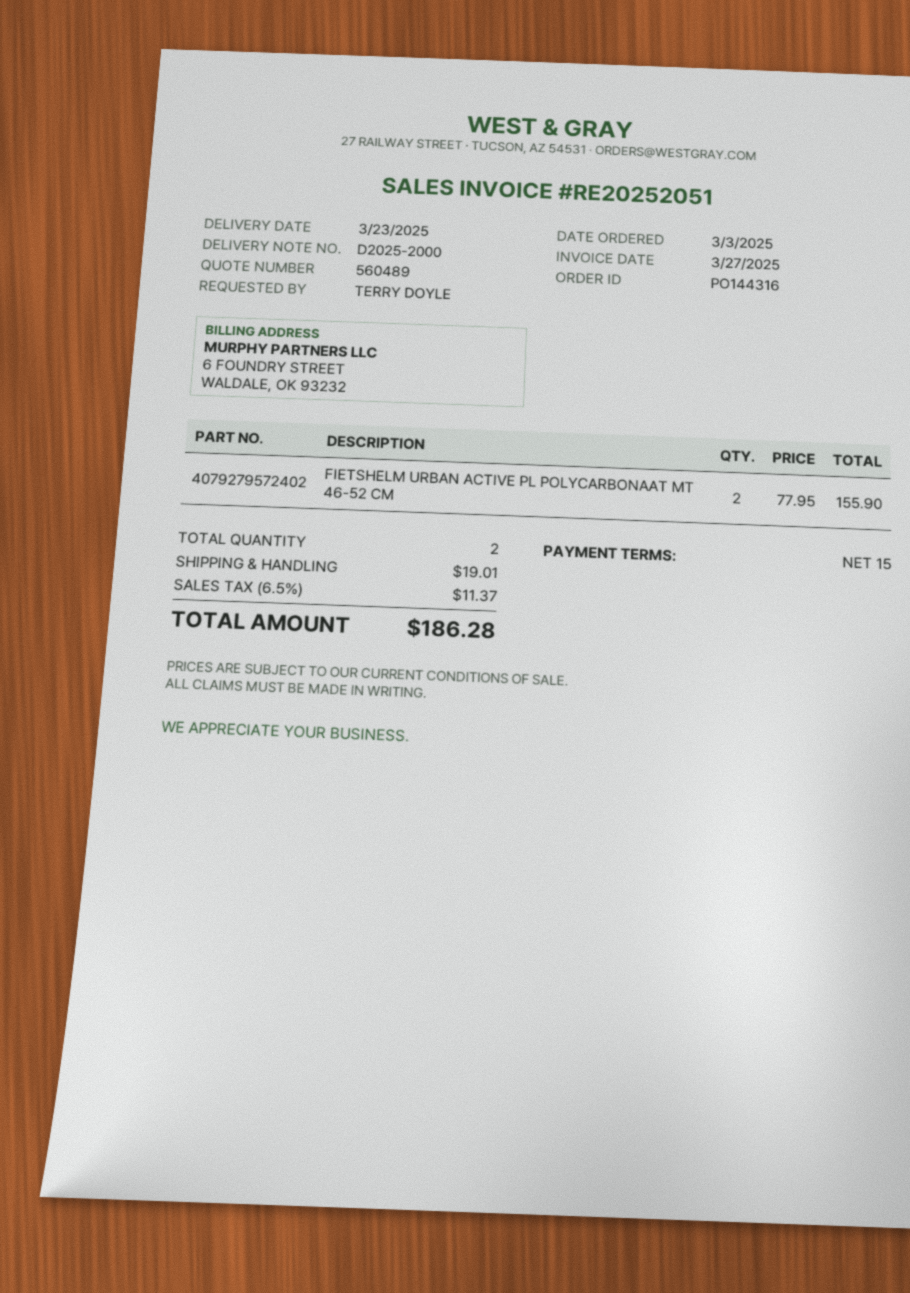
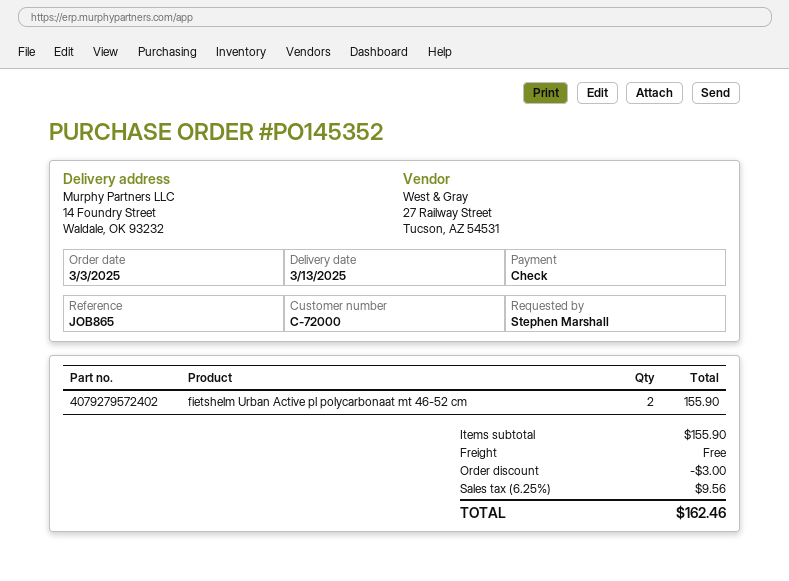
order number: PO144316 -> PO145352
delivery date: 2025-03-23 -> 2025-03-13
ordered by: TERRY DOYLE -> Stephen Marshall
discount: none -> 3.00
shipping: 19.01 -> 0.00
tax: 6.5% = 11.37 -> 6.25% = 9.56
total: 186.28 -> 162.46

